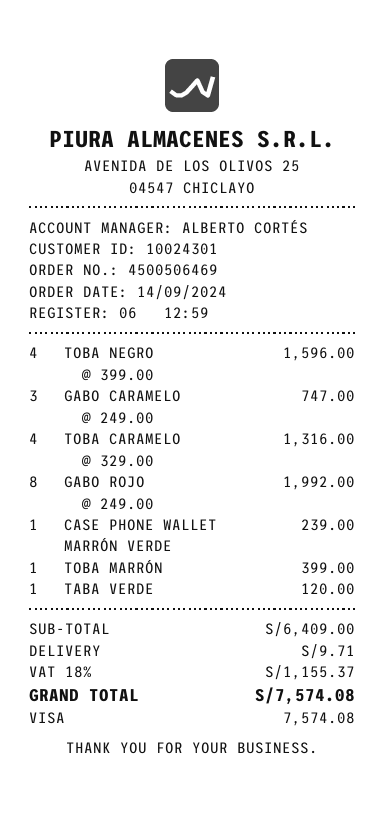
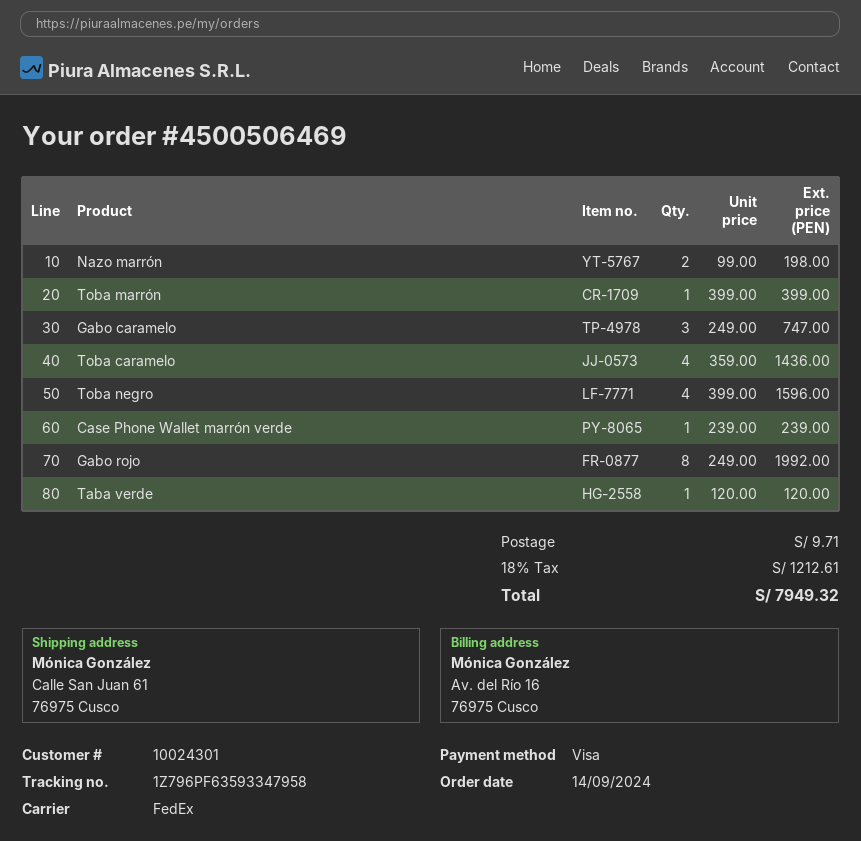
TOBA CARAMELO: 4 x 329.00 = 1316.00 -> 4 x 359.00 = 1436.00
Nazo marrón: none -> 2 x 99.00 = 198.00
tax: 18% = 1155.37 -> 18% = 1212.61
total: 7574.08 -> 7949.32

